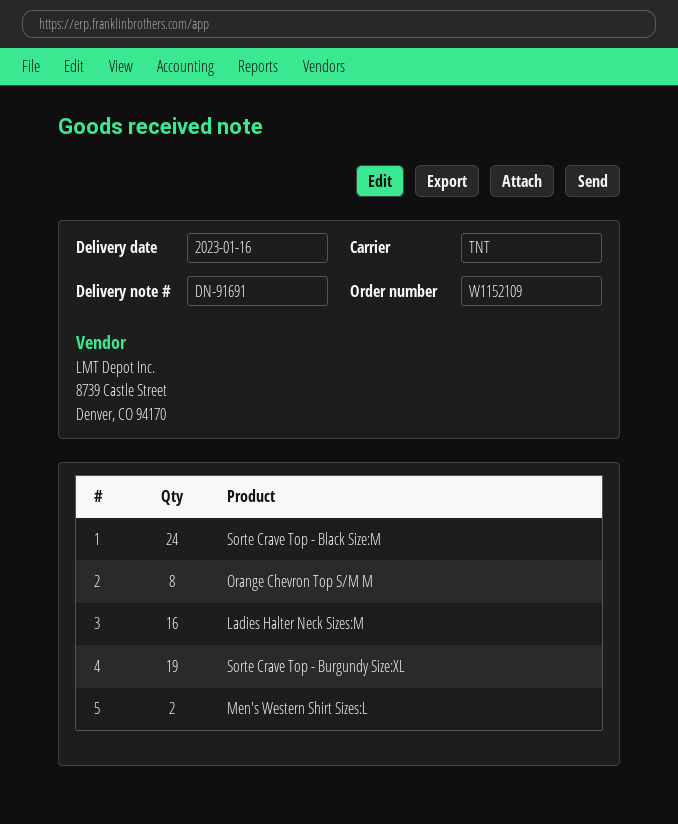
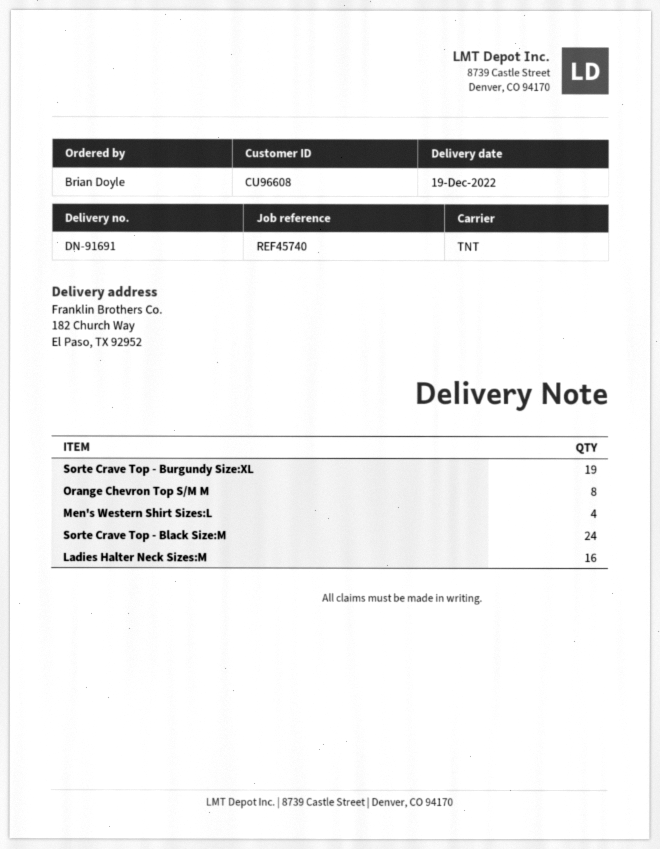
delivery date: 2023-01-16 -> 2022-12-19
Men's Western Shirt Sizes:L: 2 -> 4

